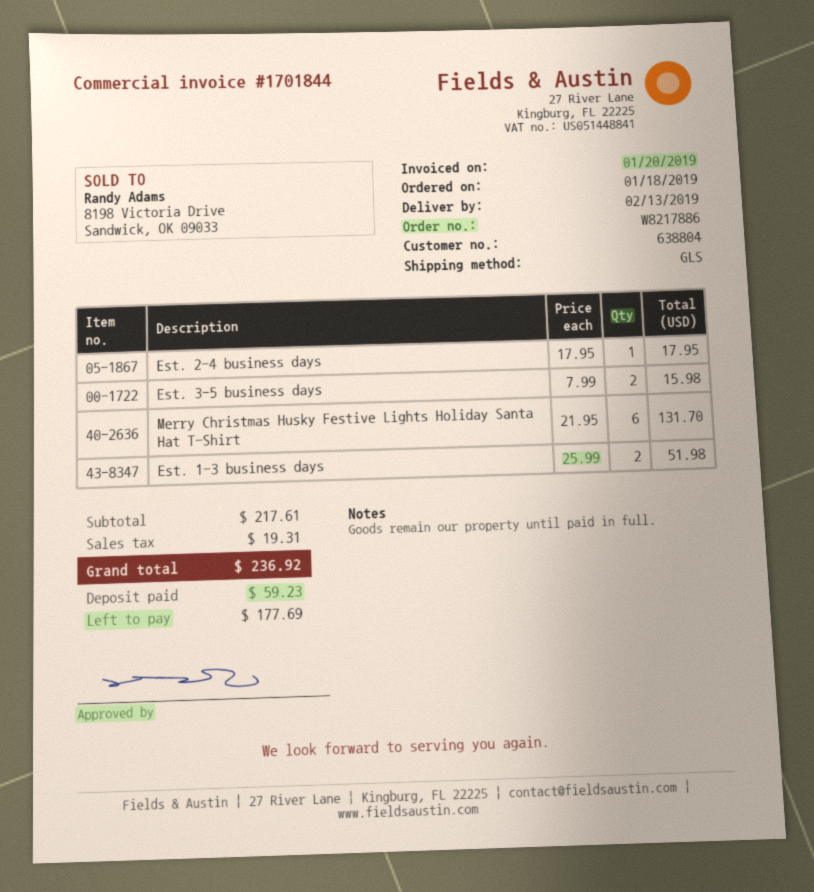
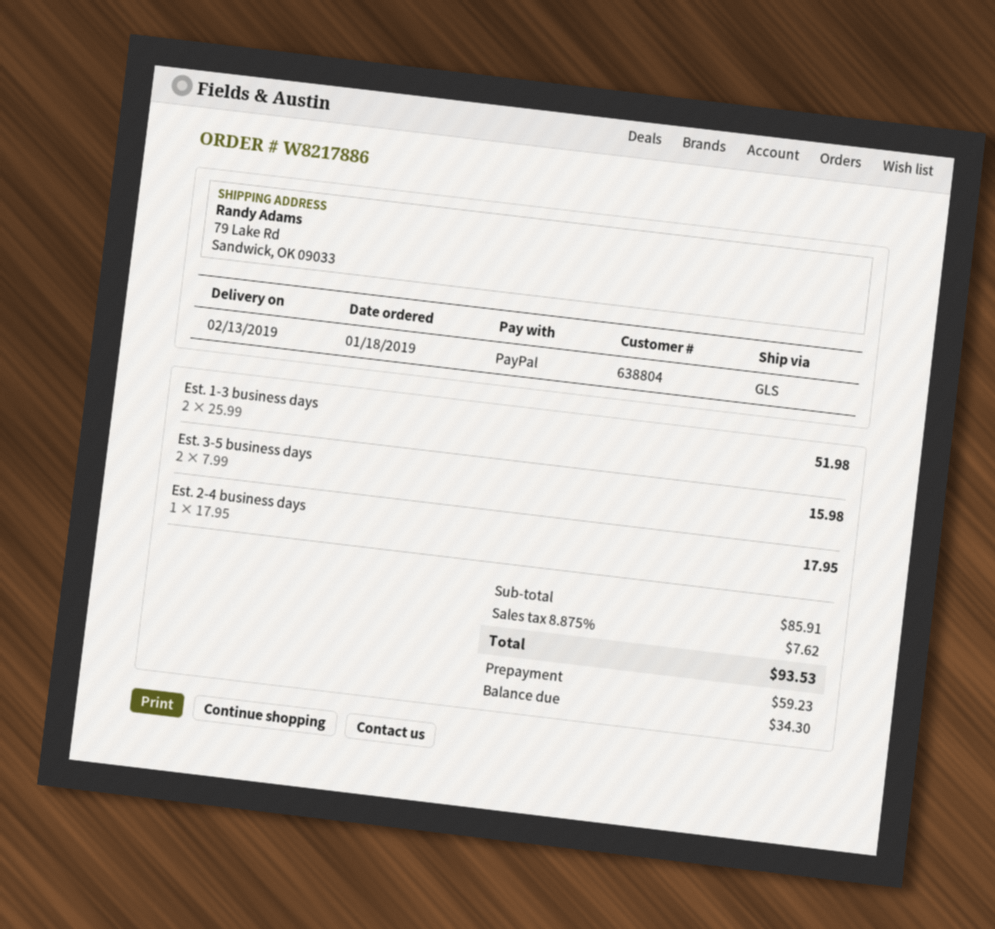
Merry Christmas Husky Festive Lights Holiday Santa Hat T-Shirt: 6 x 21.95 = 131.70 -> none
subtotal: 217.61 -> 85.91
tax: 19.31 -> 7.62
total: 236.92 -> 93.53
balance: 177.69 -> 34.30

